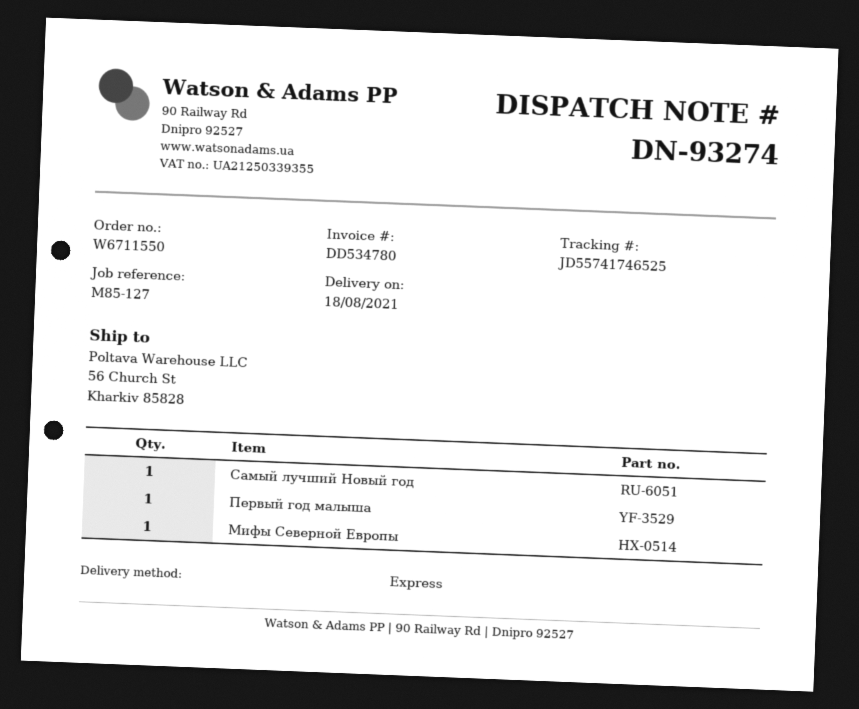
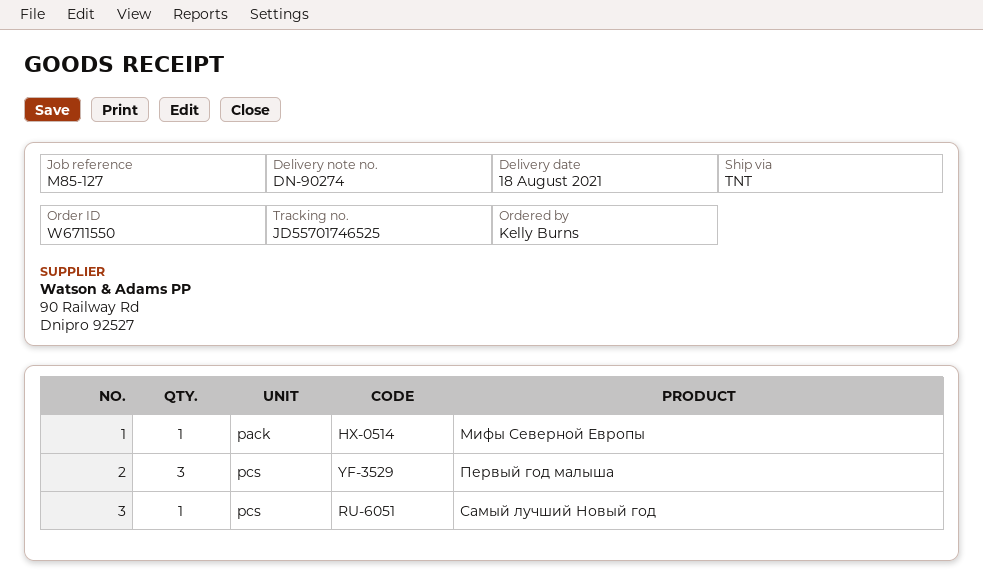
delivery note number: DN-93274 -> DN-90274
shipping method: express -> TNT
tracking number: JD55741746525 -> JD55701746525
Первый год малыша: 1 -> 3

